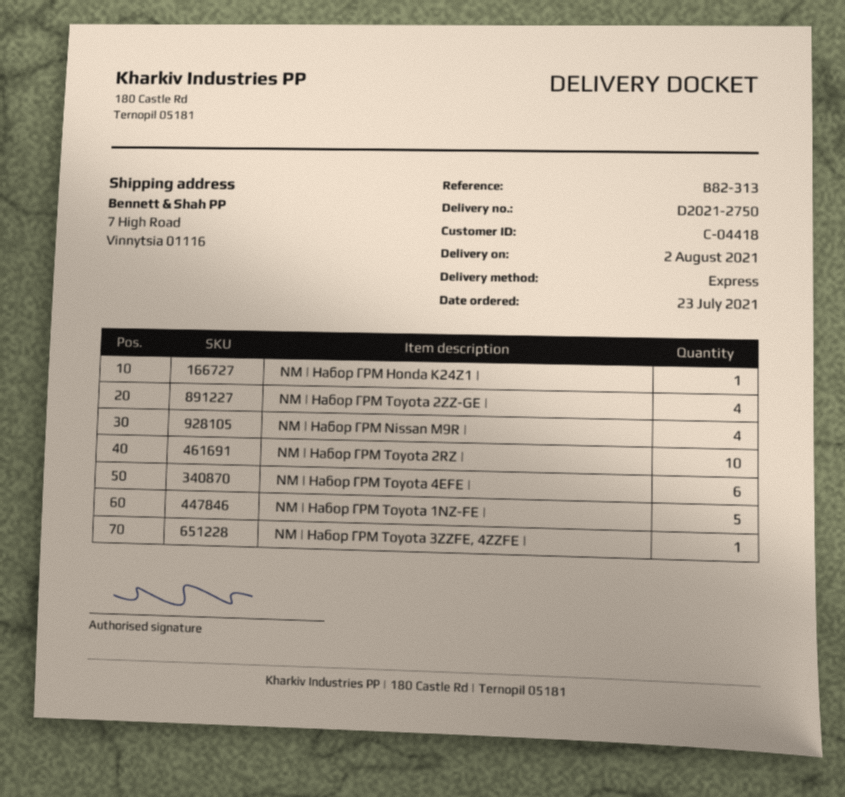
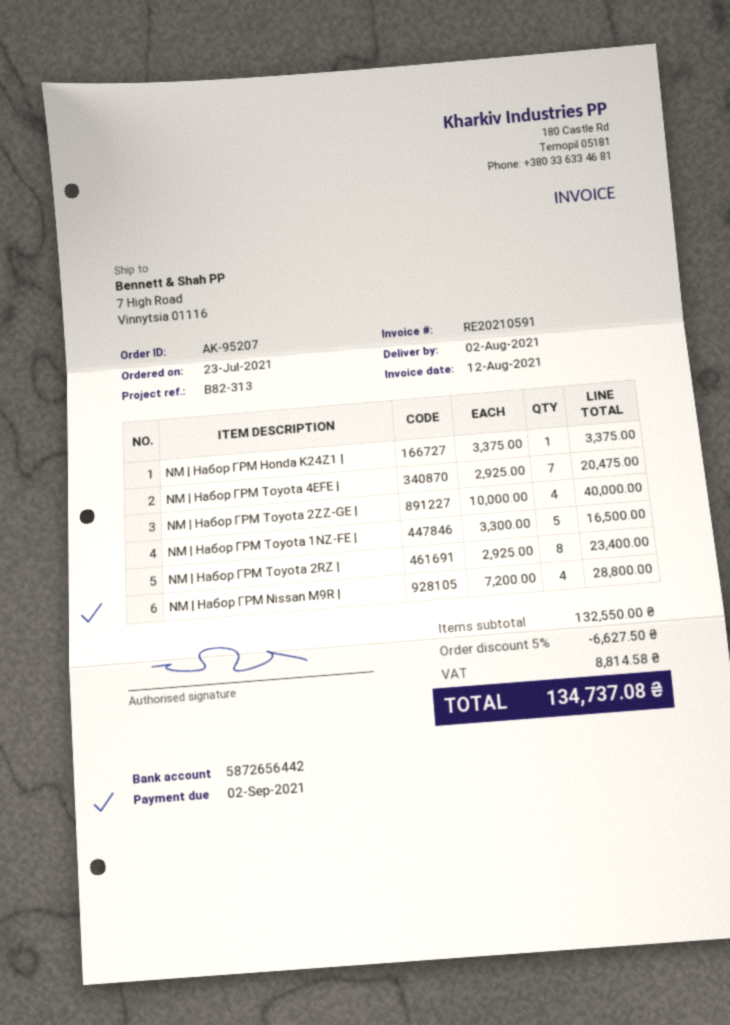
NM | Набор ГРМ Toyota 2RZ |: 10 -> 8
NM | Набор ГРМ Toyota 4EFE |: 6 -> 7
NM | Набор ГРМ Toyota 3ZZFE, 4ZZFE |: 1 -> none

